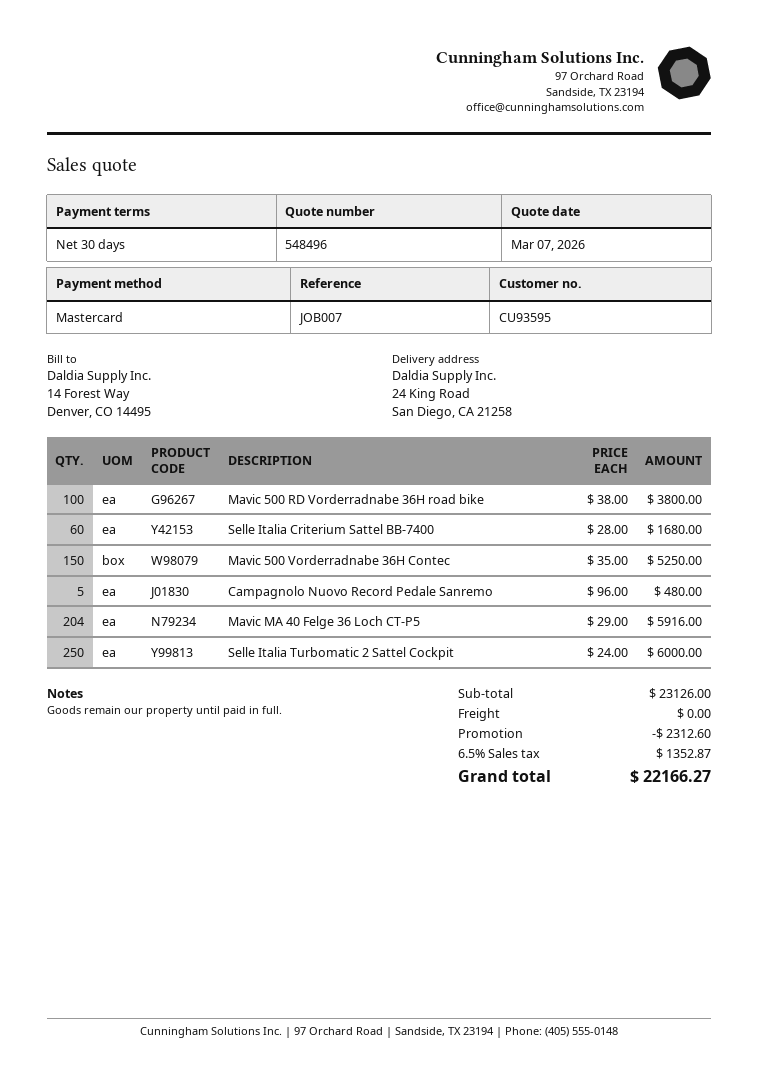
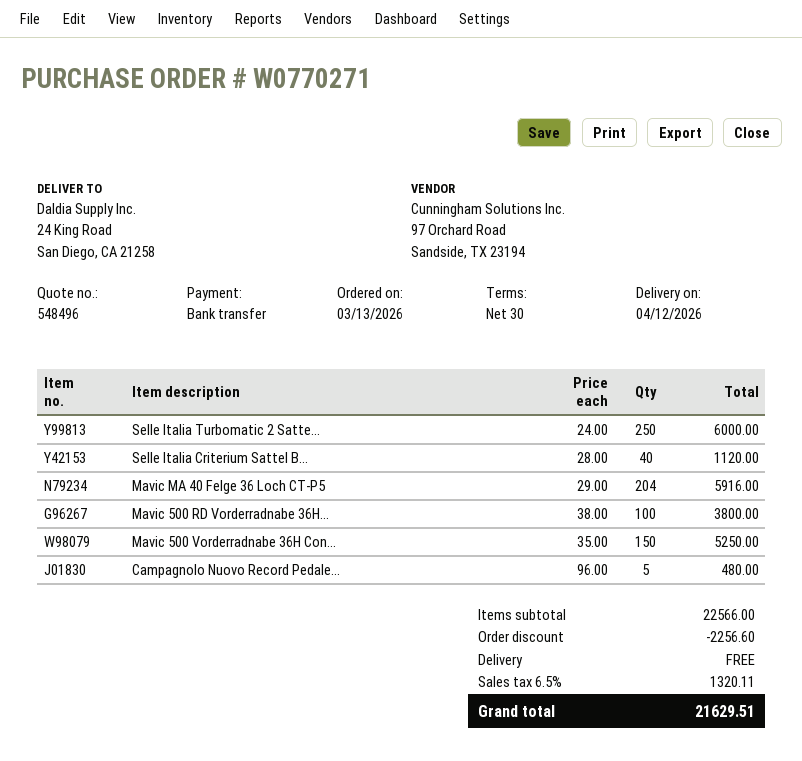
payment method: Mastercard -> bank transfer
Selle Italia Criterium Sattel BB-7400: 60 x 28.00 = 1680.00 -> 40 x 28.00 = 1120.00
subtotal: 23126.00 -> 22566.00
discount: 2312.60 -> 2256.60
tax: 6.5% = 1352.87 -> 6.5% = 1320.11
total: 22166.27 -> 21629.51

